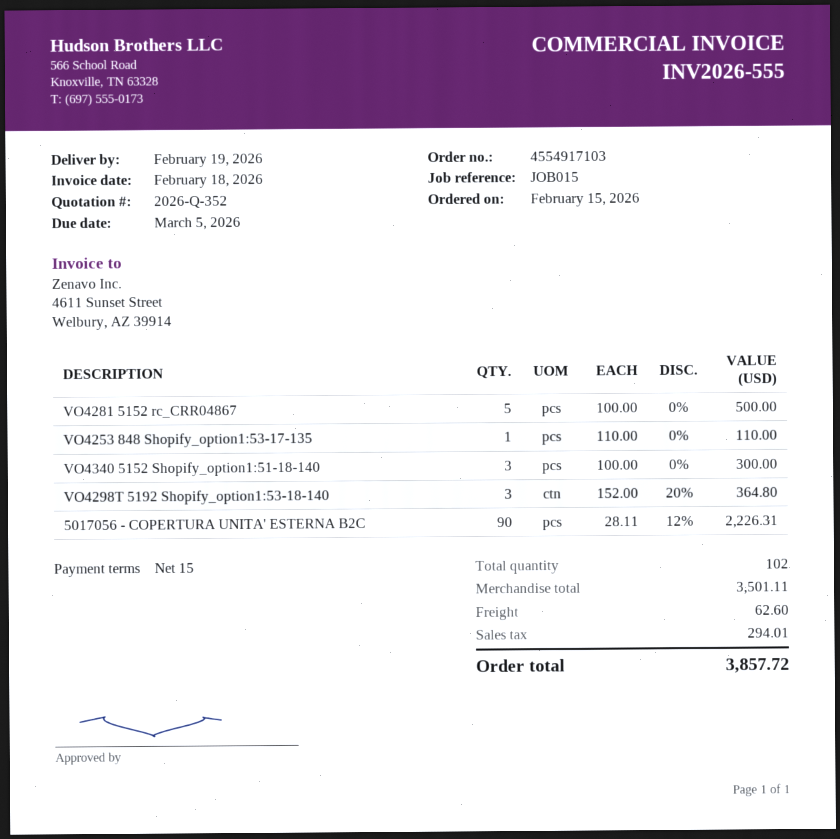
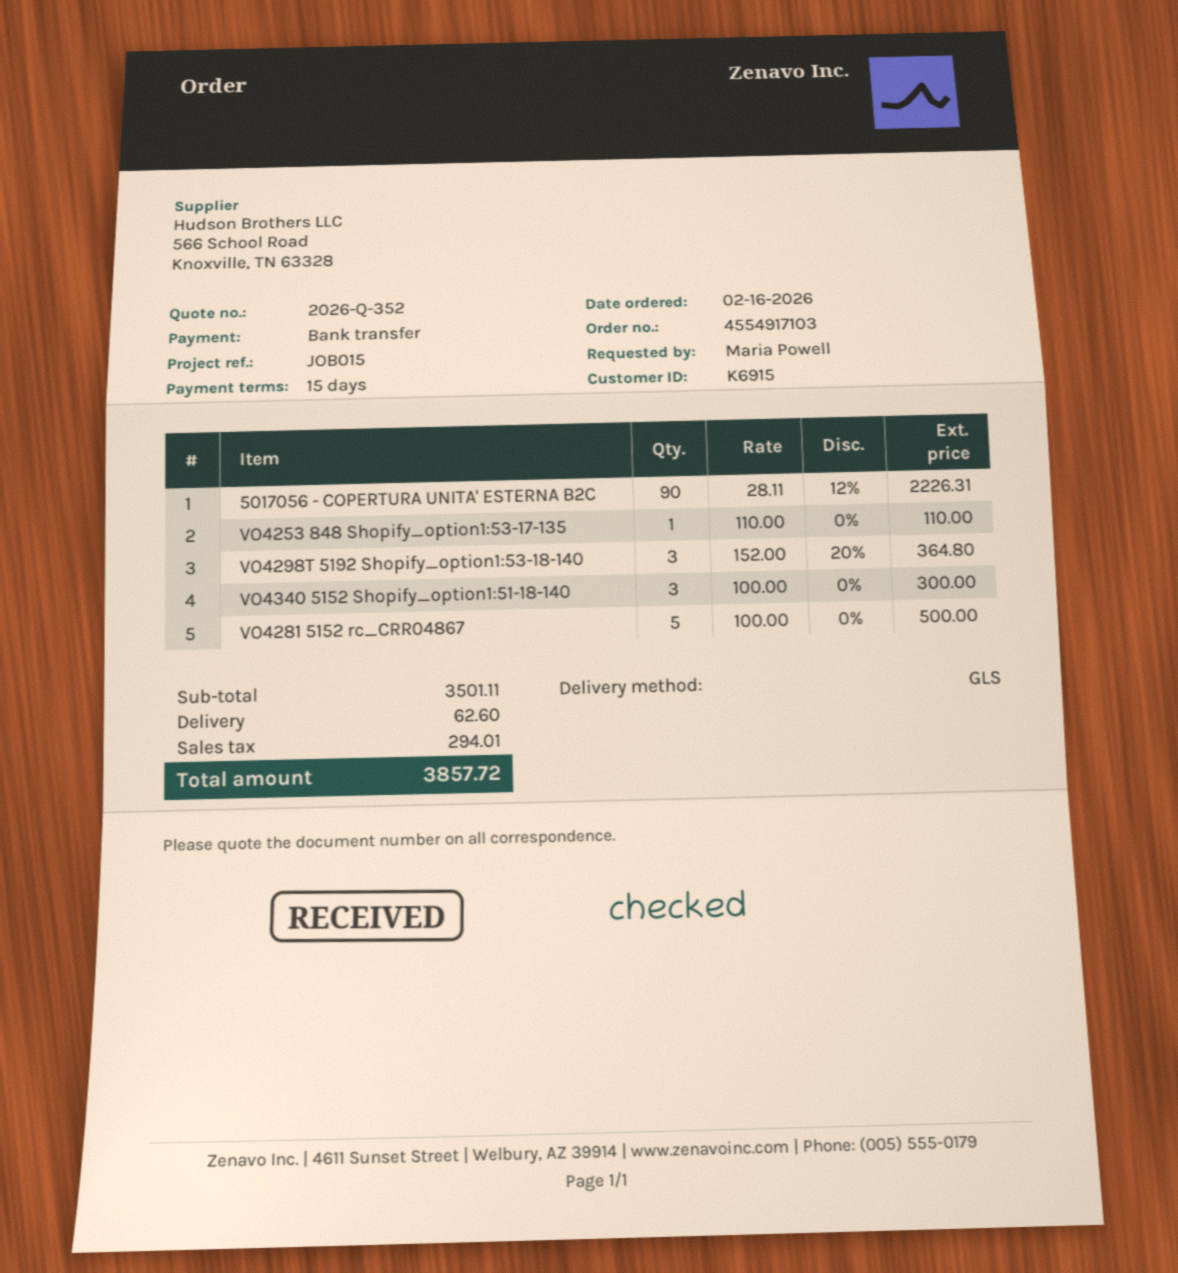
order date: 2026-02-15 -> 2026-02-16

